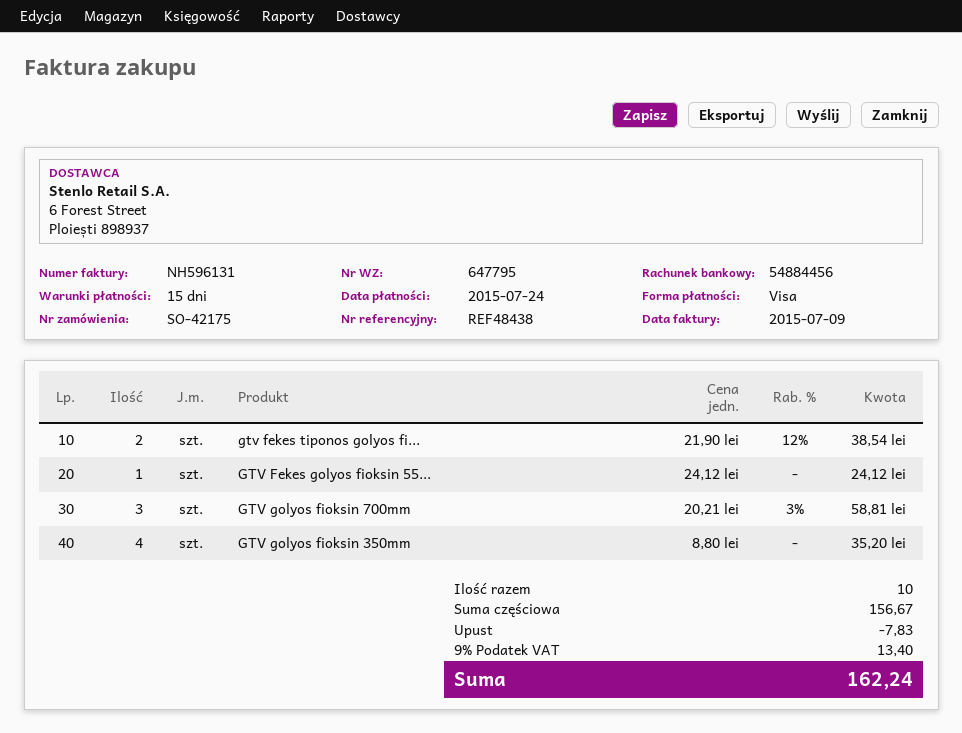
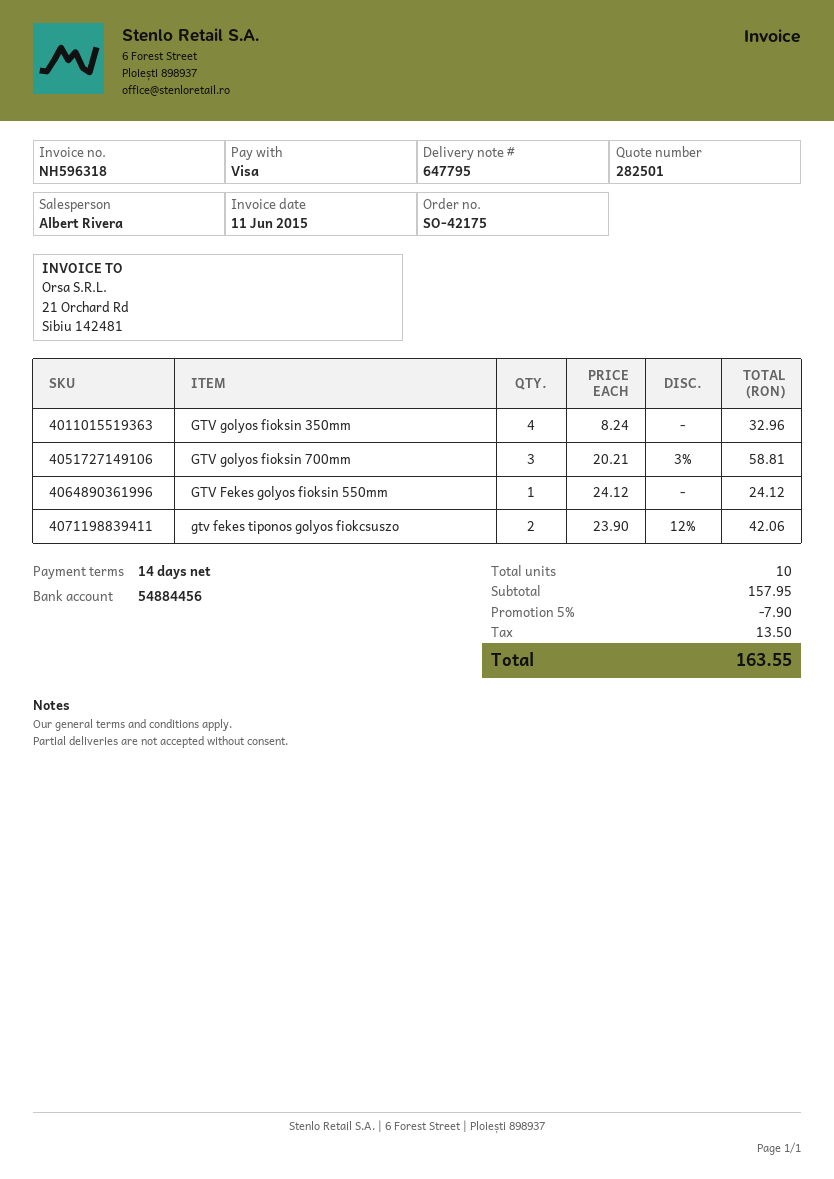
invoice number: NH596131 -> NH596318
invoice date: 2015-07-09 -> 2015-06-11
payment terms: 15 days -> 14 days
gtv fekes tiponos golyos fi...: 2 x 21.90 - 12% = 38.54 -> 2 x 23.90 - 12% = 42.06
GTV golyos fioksin 350mm: 4 x 8.80 = 35.20 -> 4 x 8.24 = 32.96
subtotal: 156.67 -> 157.95
discount: 7.83 -> 7.90
tax: 13.40 -> 13.50
total: 162.24 -> 163.55

